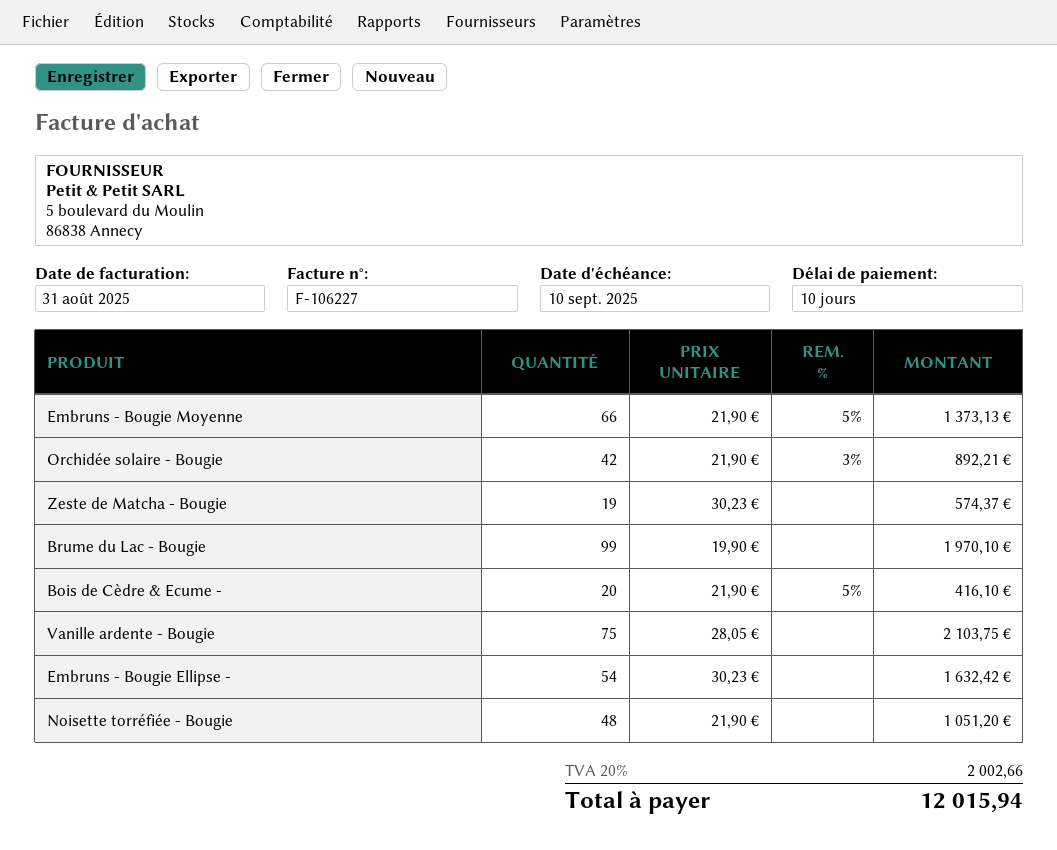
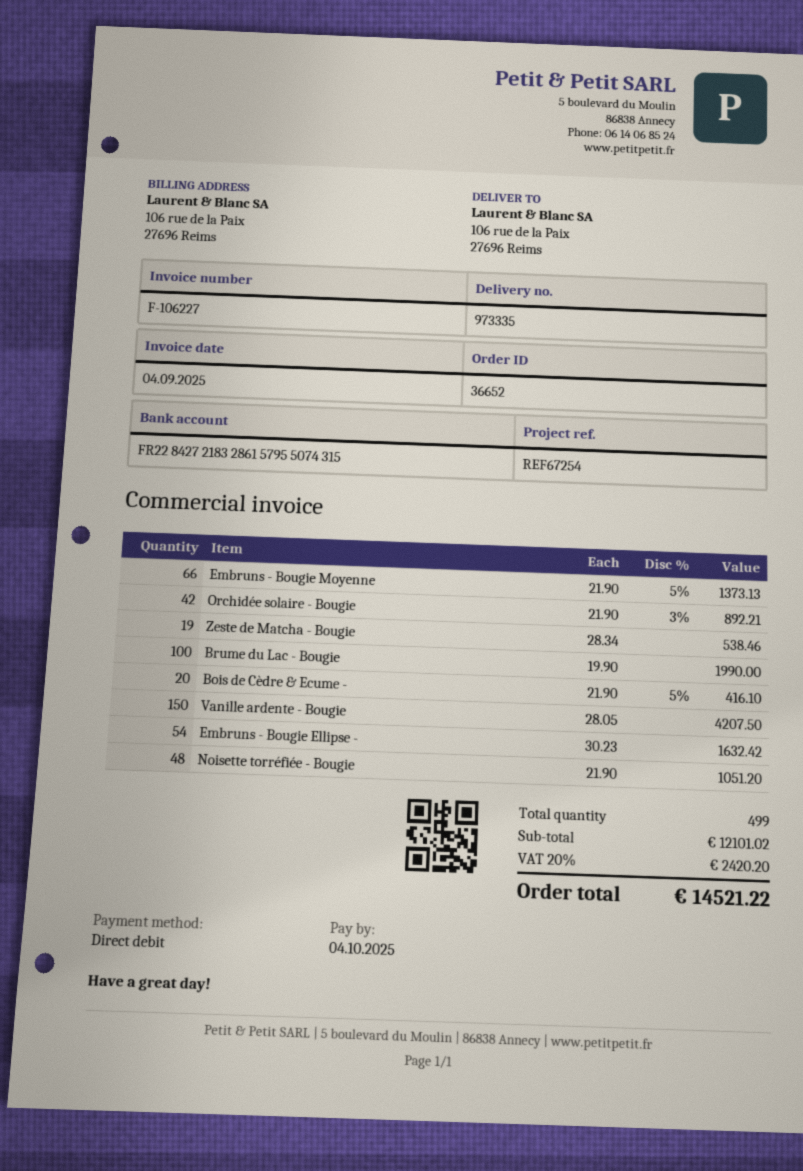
invoice date: 2025-08-31 -> 2025-09-04
due date: 2025-09-10 -> 2025-10-04
Zeste de Matcha - Bougie: 19 x 30.23 = 574.37 -> 19 x 28.34 = 538.46
Brume du Lac - Bougie: 99 x 19.90 = 1970.10 -> 100 x 19.90 = 1990.00
Vanille ardente - Bougie: 75 x 28.05 = 2103.75 -> 150 x 28.05 = 4207.50
tax: 20% = 2002.66 -> 20% = 2420.20
total: 12015.94 -> 14521.22

